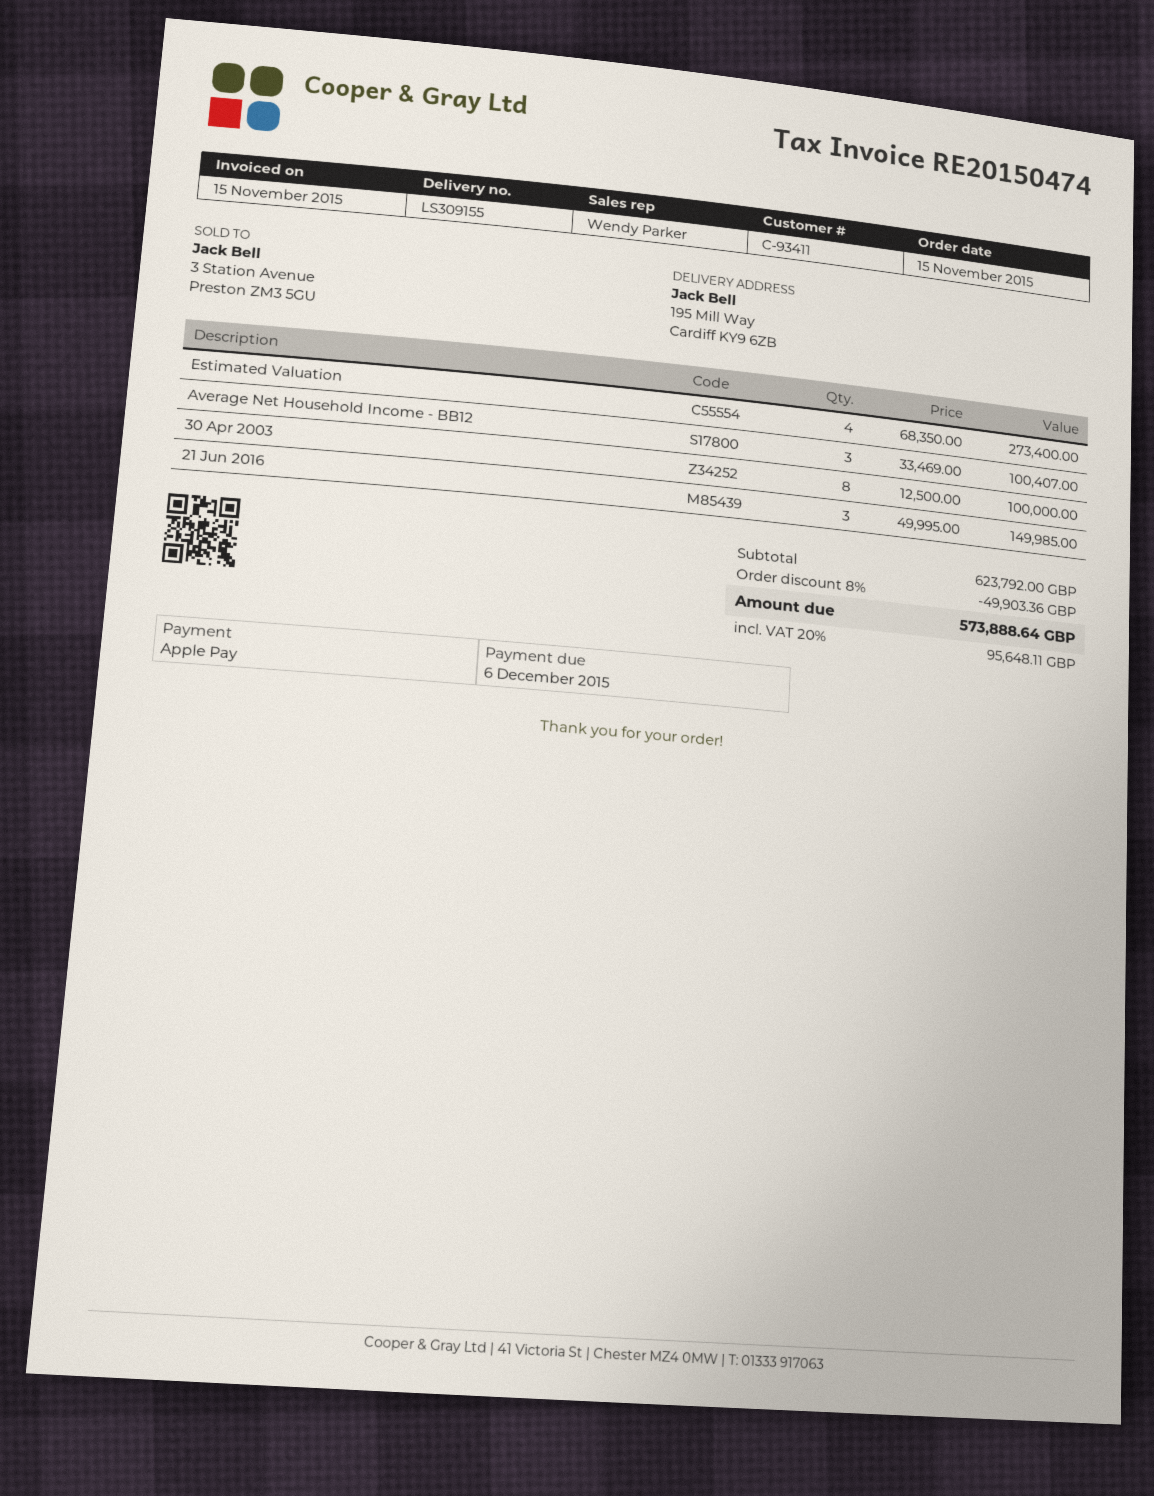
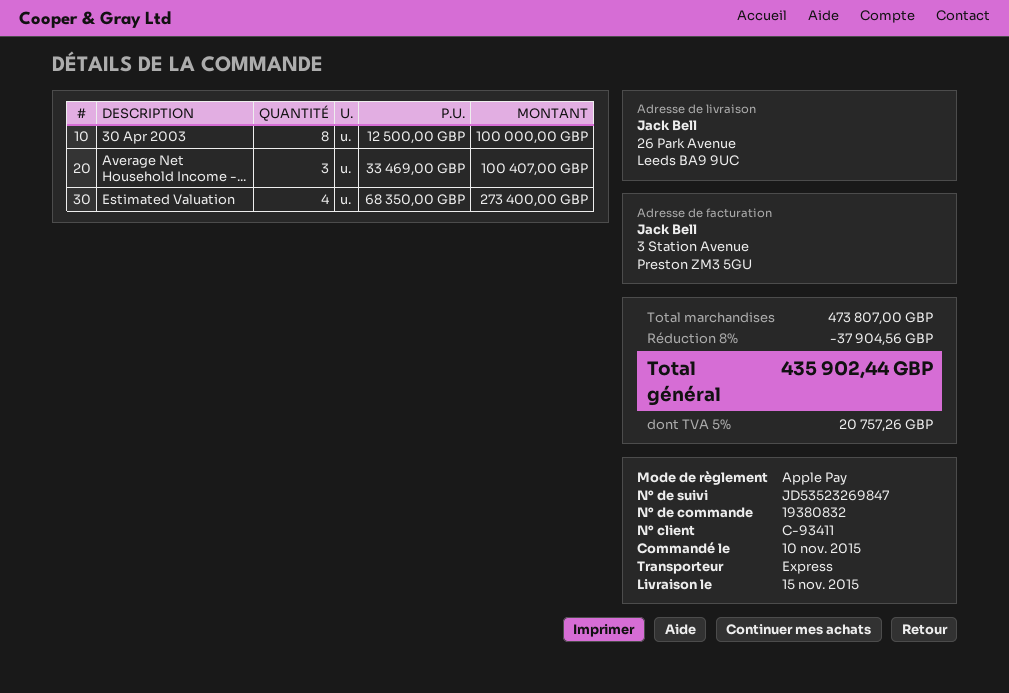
order date: 2015-11-15 -> 2015-11-10
ship to: 195 Mill Way, Cardiff KY9 6ZB -> 26 Park Avenue, Leeds BA9 9UC
21 Jun 2016: 3 x 49995.00 = 149985.00 -> none
subtotal: 623792.00 -> 473807.00
discount: 8% = 49903.36 -> 8% = 37904.56
tax: 20% = 95648.11 -> 5% = 20757.26
total: 573888.64 -> 435902.44

